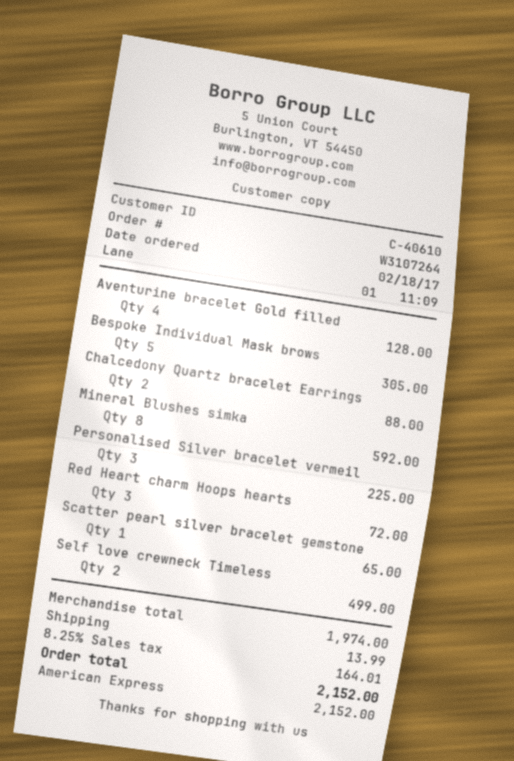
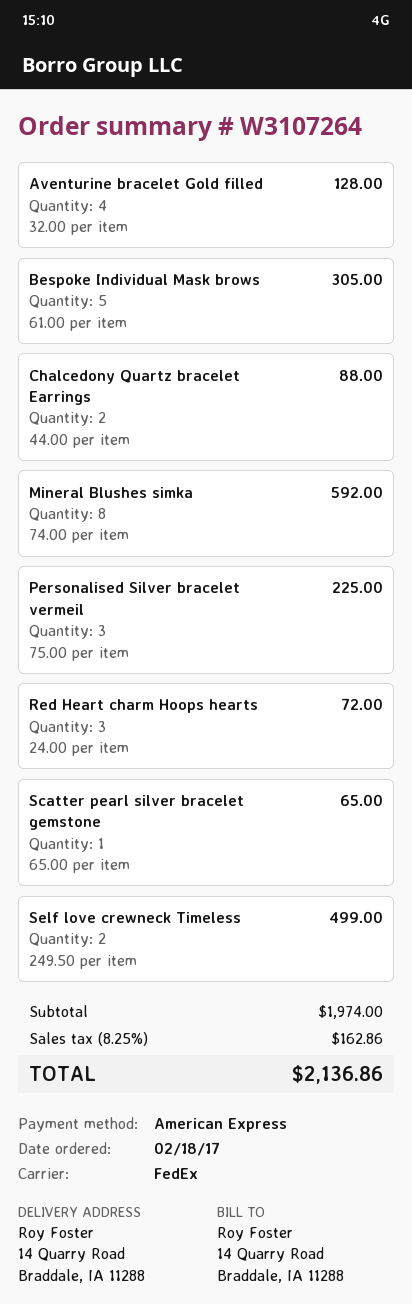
shipping: 13.99 -> none
tax: 8.25% = 164.01 -> 8.25% = 162.86
total: 2152.00 -> 2136.86

